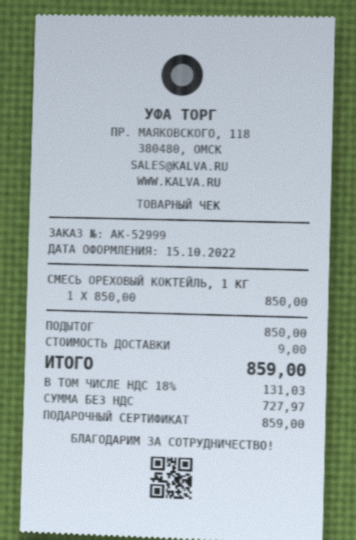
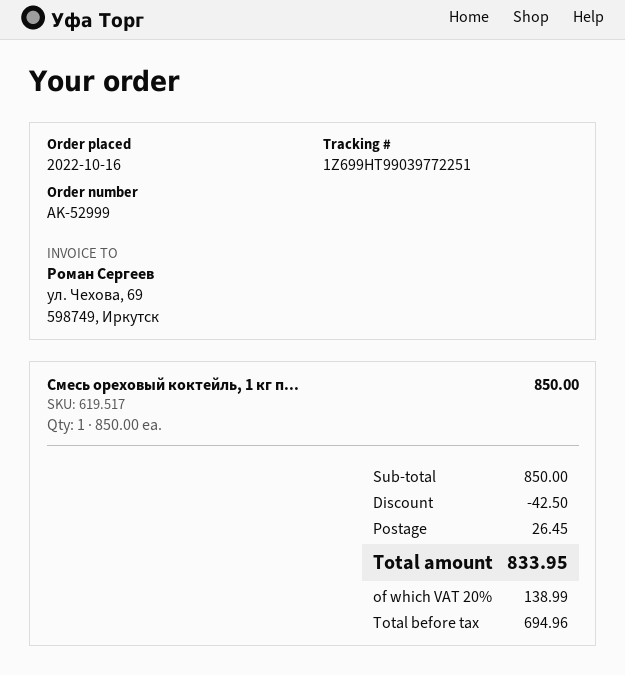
order date: 2022-10-15 -> 2022-10-16
discount: none -> 42.50
shipping: 9.00 -> 26.45
net: 727.97 -> 694.96
tax: 18% = 131.03 -> 20% = 138.99
total: 859.00 -> 833.95

